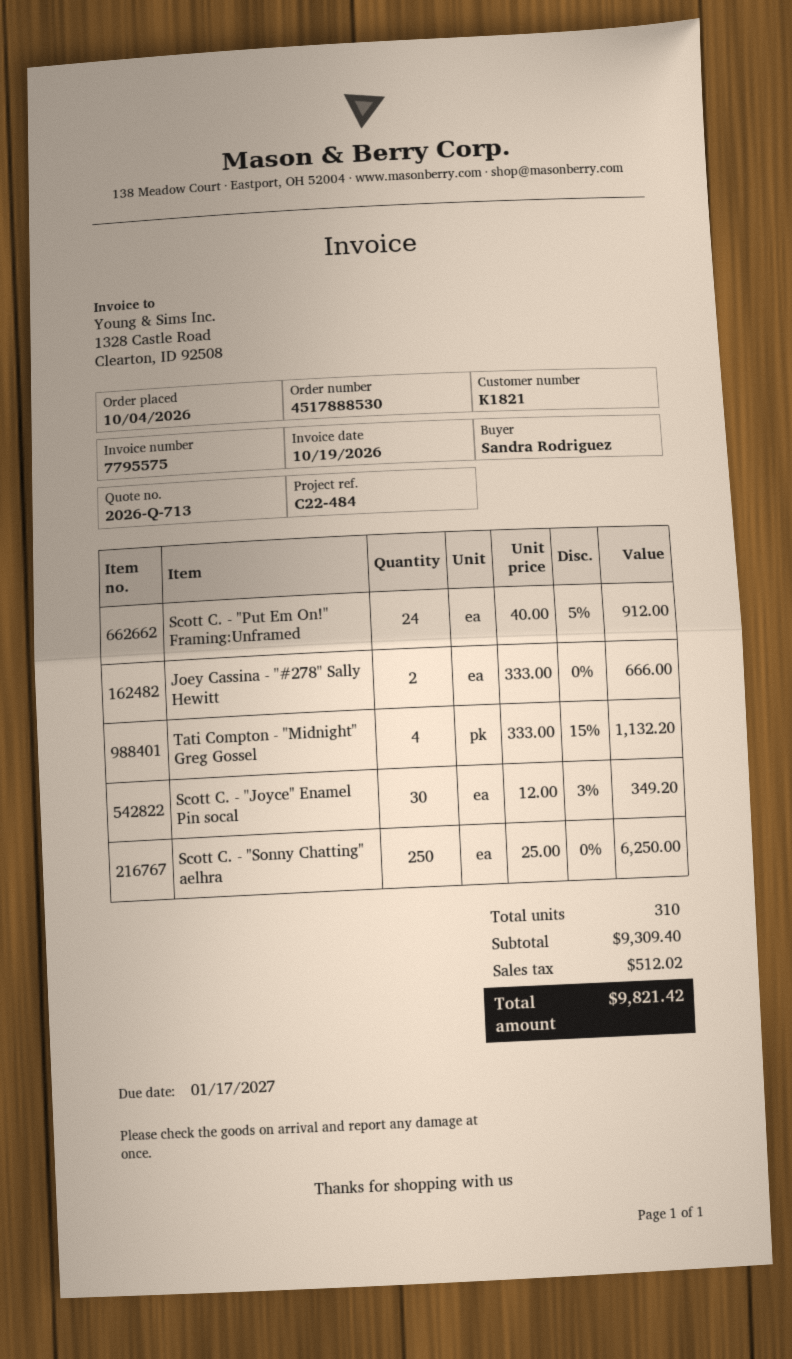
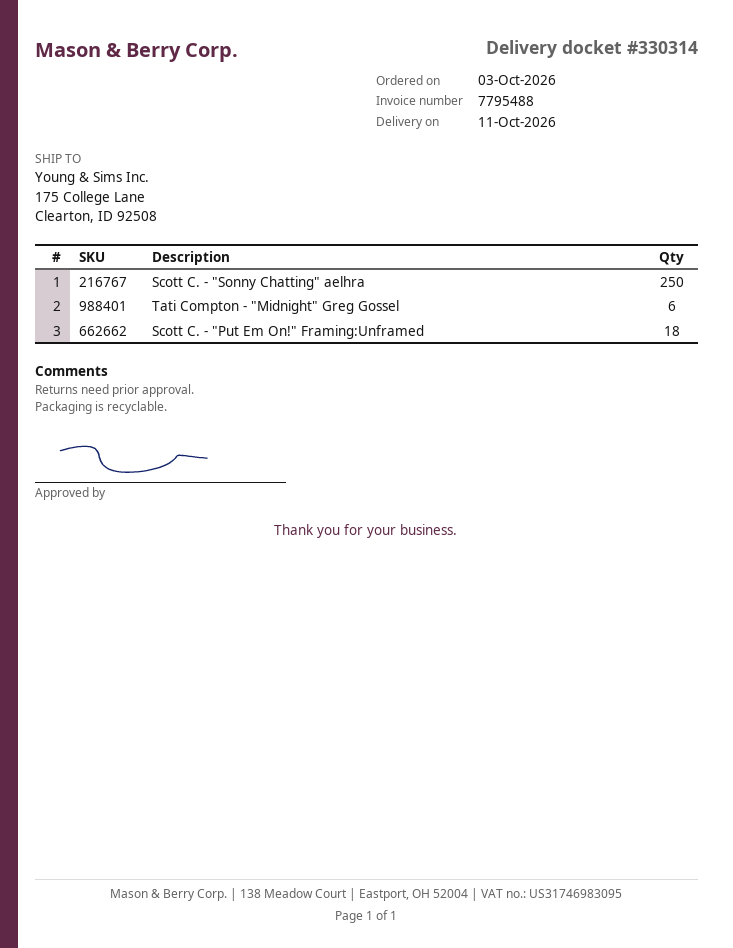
order date: 2026-10-04 -> 2026-10-03
invoice number: 7795575 -> 7795488
Scott C. - "Put Em On!" Framing:Unframed: 24 -> 18
Joey Cassina - "#278" Sally Hewitt: 2 -> none
Tati Compton - "Midnight" Greg Gossel: 4 -> 6
Scott C. - "Joyce" Enamel Pin socal: 30 -> none

